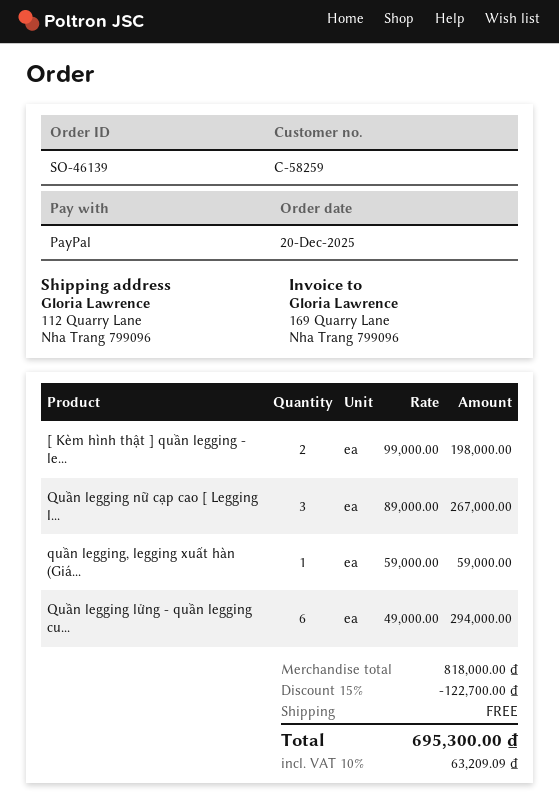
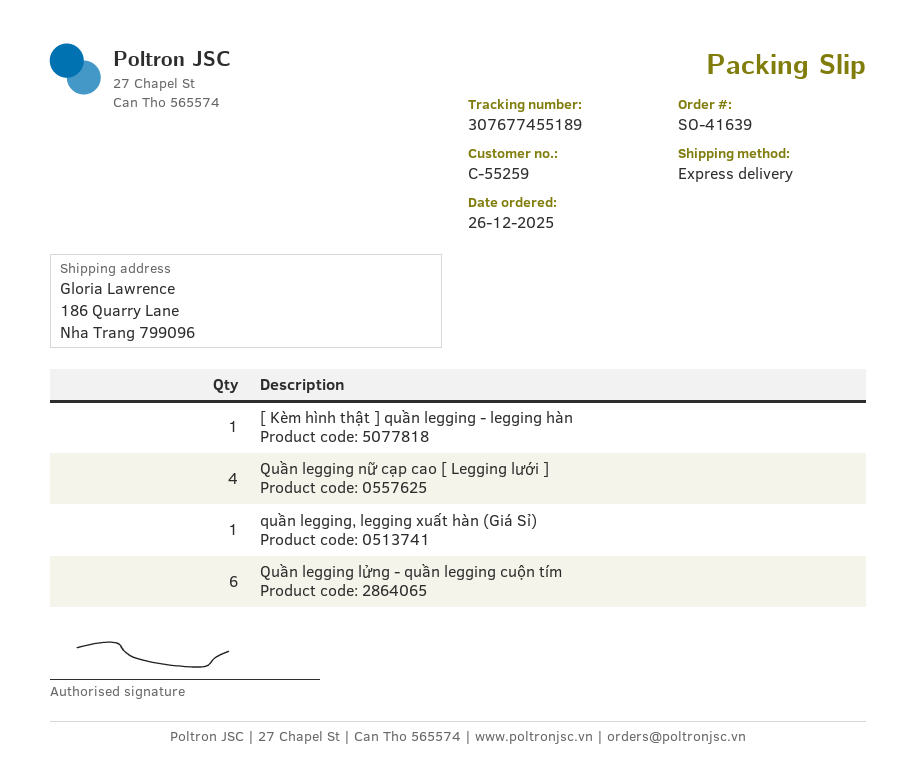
order number: SO-46139 -> SO-41639
order date: 2025-12-20 -> 2025-12-26
customer number: C-58259 -> C-55259
ship to: 112 Quarry Lane, Nha Trang 799096 -> 186 Quarry Lane, Nha Trang 799096
[ Kèm hình thật ] quần legging - le...: 2 -> 1
Quần legging nữ cạp cao [ Legging l...: 3 -> 4

